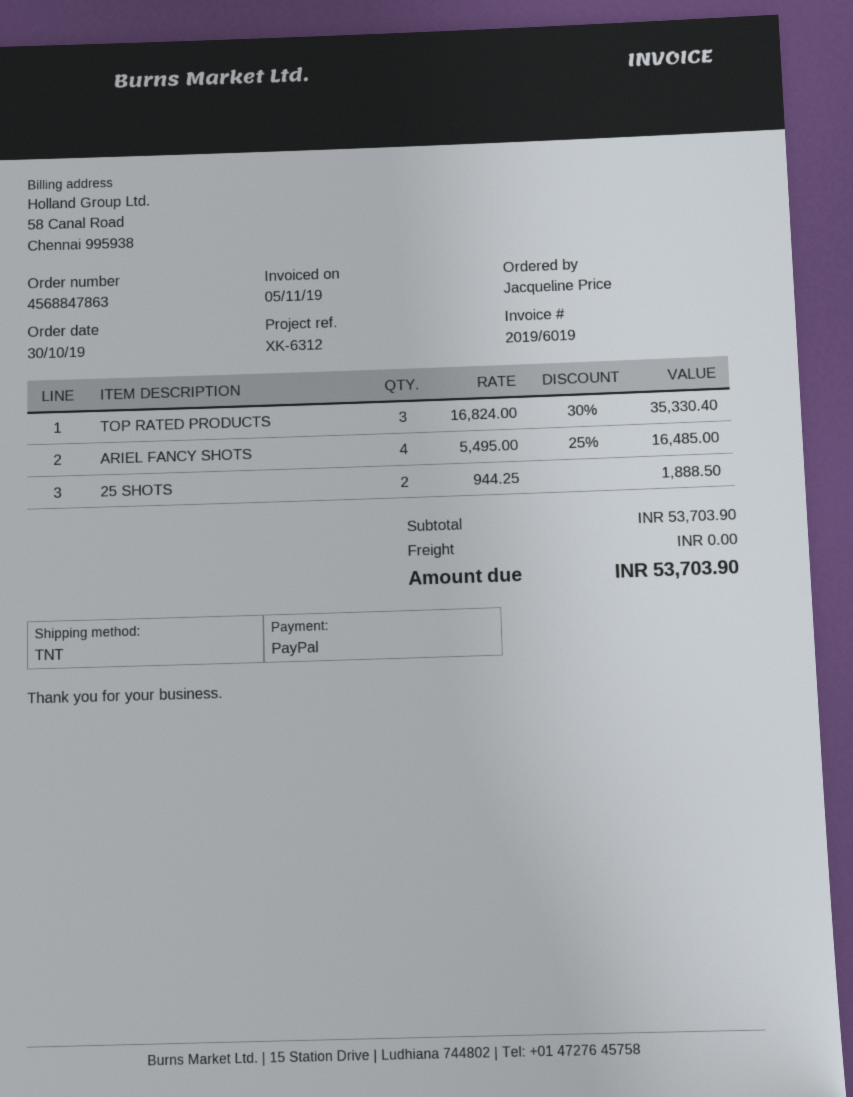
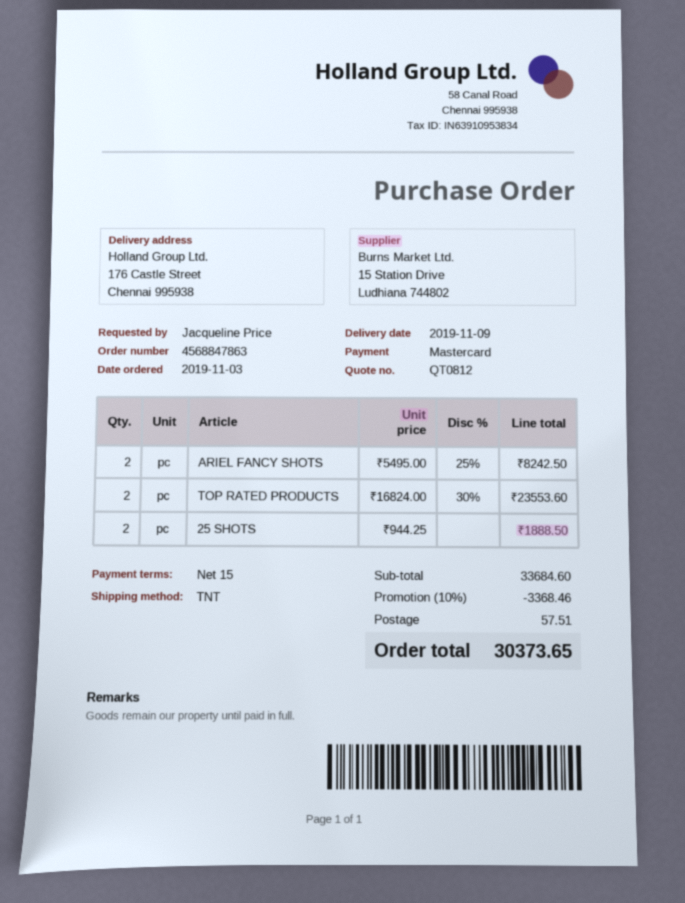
order date: 2019-10-30 -> 2019-11-03
payment method: PayPal -> Mastercard
TOP RATED PRODUCTS: 3 x 16824.00 - 30% = 35330.40 -> 2 x 16824.00 - 30% = 23553.60
ARIEL FANCY SHOTS: 4 x 5495.00 - 25% = 16485.00 -> 2 x 5495.00 - 25% = 8242.50
subtotal: 53703.90 -> 33684.60
discount: none -> 10% = 3368.46
shipping: 0.00 -> 57.51
total: 53703.90 -> 30373.65

